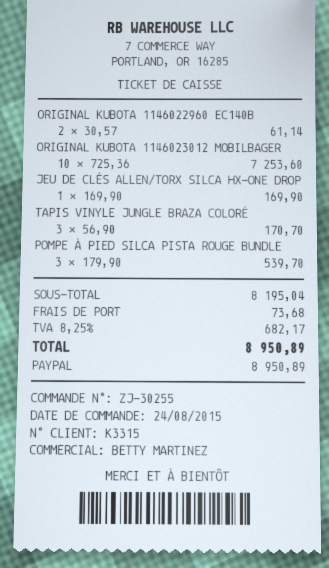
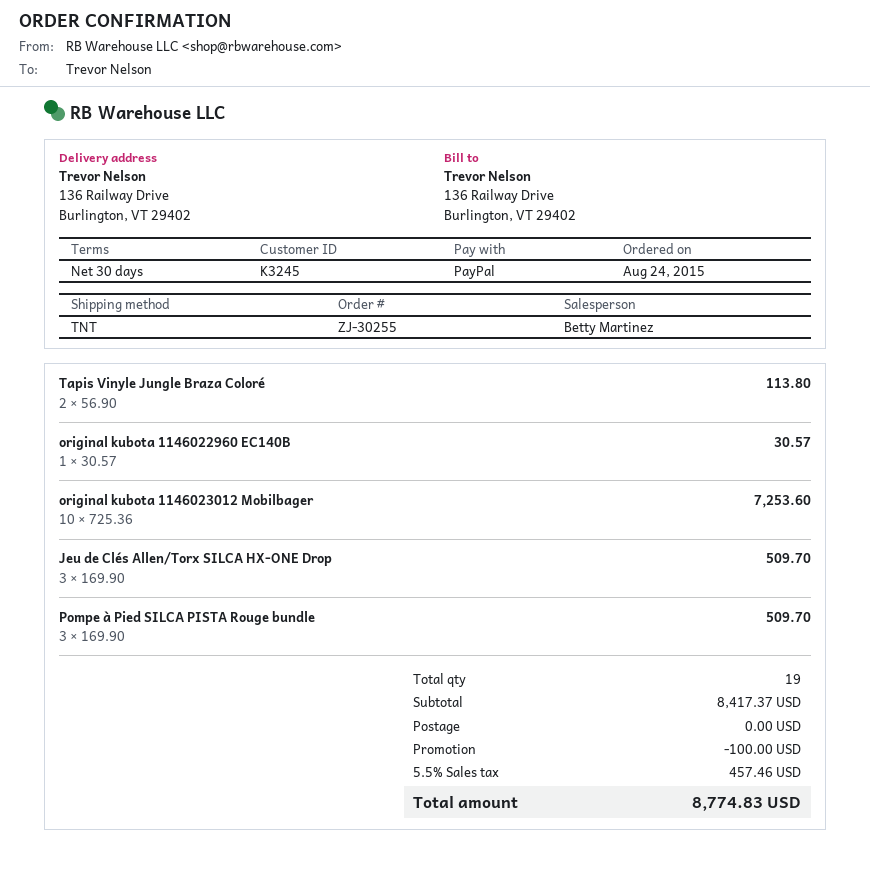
customer number: K3315 -> K3245
ORIGINAL KUBOTA 1146022960 EC140B: 2 x 30.57 = 61.14 -> 1 x 30.57 = 30.57
JEU DE CLÉS ALLEN/TORX SILCA HX-ONE DROP: 1 x 169.90 = 169.90 -> 3 x 169.90 = 509.70
TAPIS VINYLE JUNGLE BRAZA COLORÉ: 3 x 56.90 = 170.70 -> 2 x 56.90 = 113.80
POMPE À PIED SILCA PISTA ROUGE BUNDLE: 3 x 179.90 = 539.70 -> 3 x 169.90 = 509.70
subtotal: 8195.04 -> 8417.37
discount: none -> 100.00
shipping: 73.68 -> 0.00
tax: 8.25% = 682.17 -> 5.5% = 457.46
total: 8950.89 -> 8774.83

